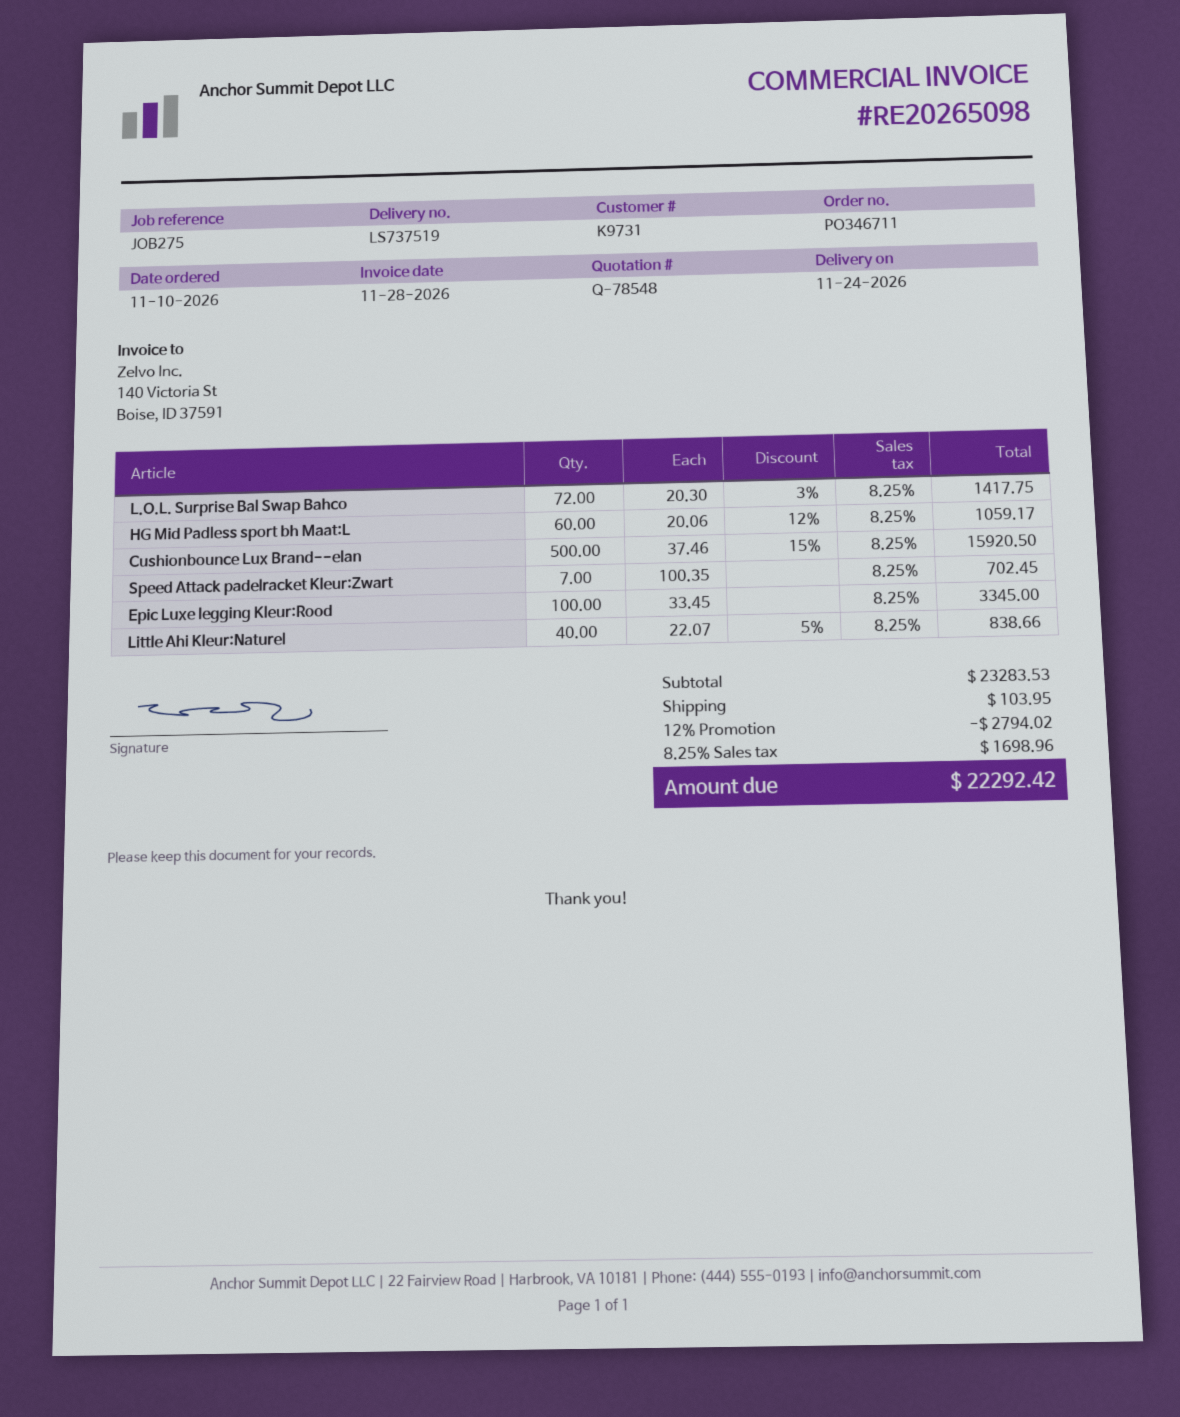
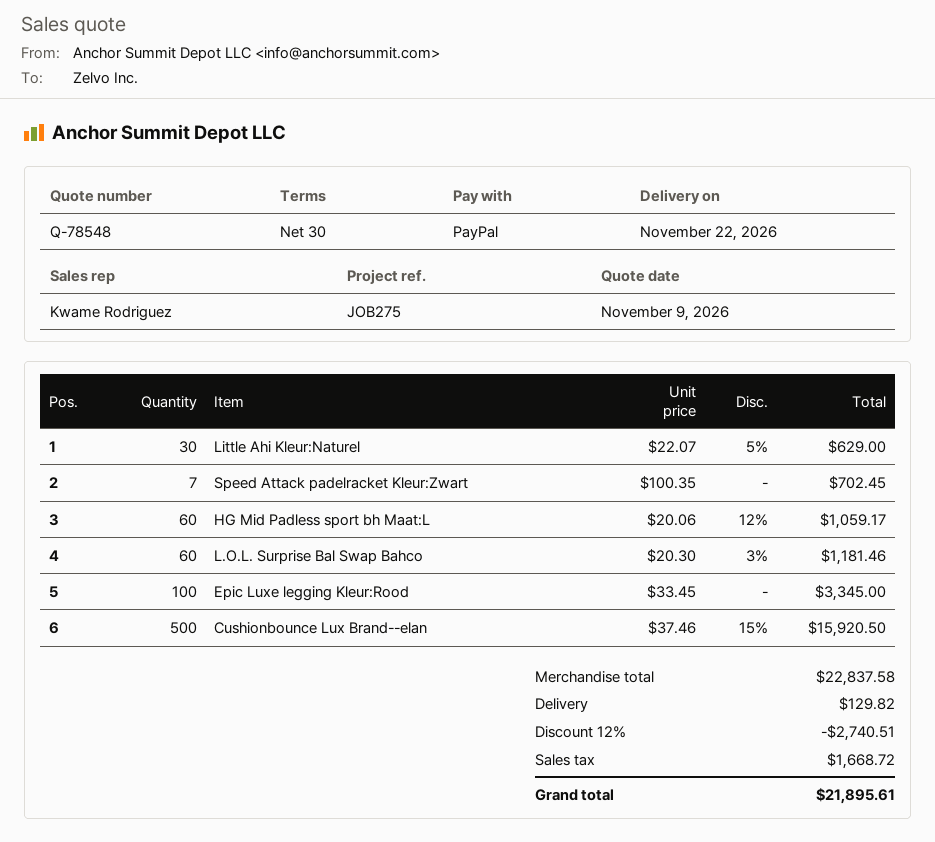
delivery date: 2026-11-24 -> 2026-11-22
L.O.L. Surprise Bal Swap Bahco: 72 x 20.30 - 3% = 1417.75 -> 60 x 20.30 - 3% = 1181.46
Little Ahi Kleur:Naturel: 40 x 22.07 - 5% = 838.66 -> 30 x 22.07 - 5% = 629.00
subtotal: 23283.53 -> 22837.58
discount: 12% = 2794.02 -> 12% = 2740.51
shipping: 103.95 -> 129.82
tax: 1698.96 -> 1668.72
total: 22292.42 -> 21895.61

